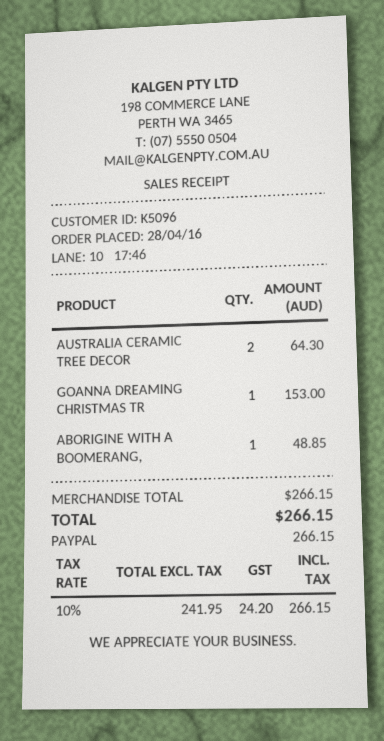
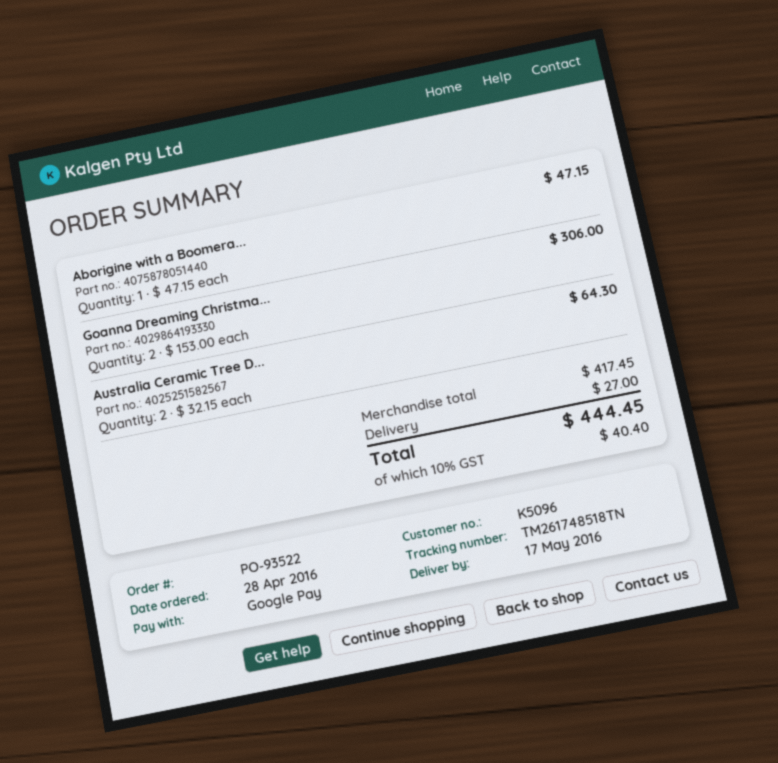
payment method: PayPal -> Google Pay
GOANNA DREAMING CHRISTMAS TR: 1 for 153.00 -> 2 for 306.00
ABORIGINE WITH A BOOMERANG,: 1 for 48.85 -> 1 for 47.15
subtotal: 266.15 -> 417.45
shipping: none -> 27.00
tax: 10% = 24.20 -> 10% = 40.40
total: 266.15 -> 444.45

